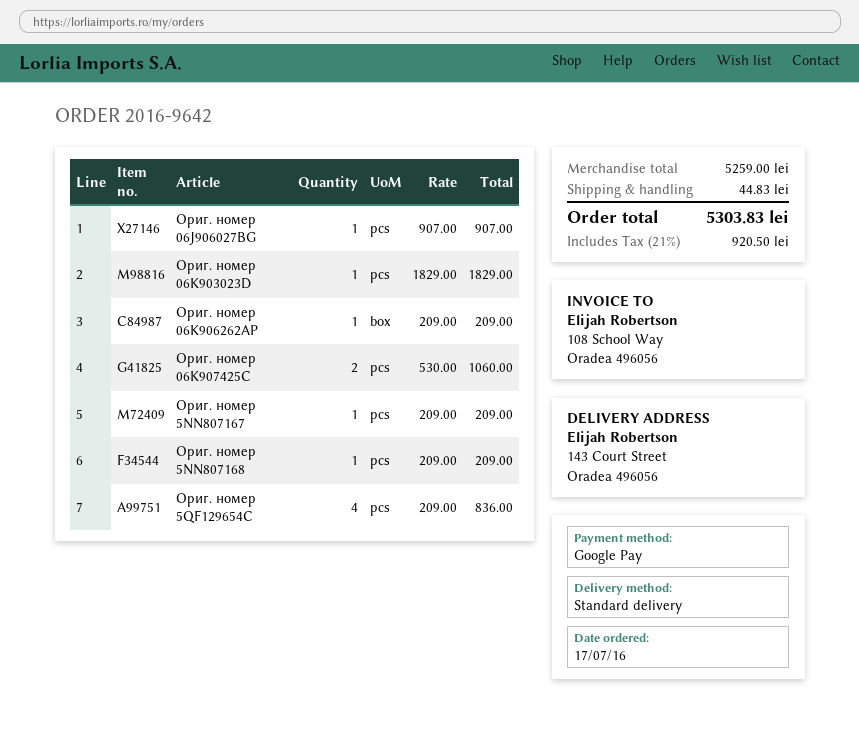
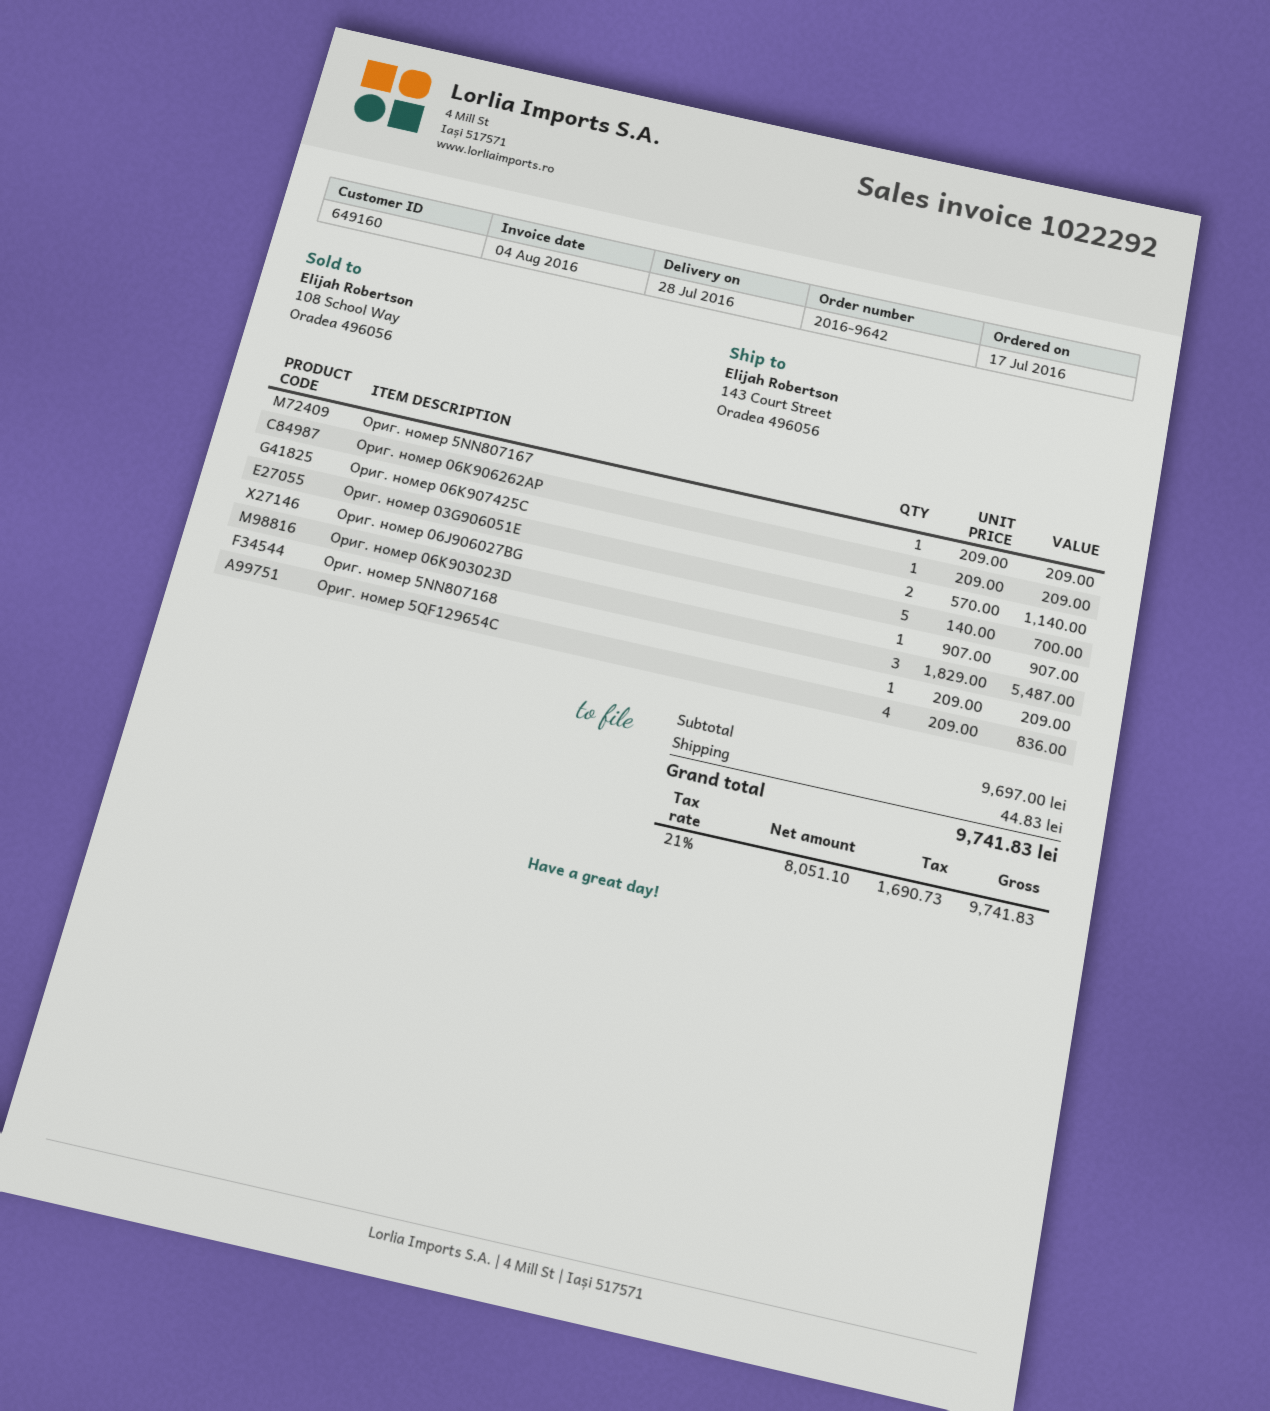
Ориг. номер 06K903023D: 1 x 1829.00 = 1829.00 -> 3 x 1829.00 = 5487.00
Ориг. номер 06K907425C: 2 x 530.00 = 1060.00 -> 2 x 570.00 = 1140.00
Ориг. номер 03G906051E: none -> 5 x 140.00 = 700.00
subtotal: 5259.00 -> 9697.00
tax: 21% = 920.50 -> 21% = 1690.73
total: 5303.83 -> 9741.83

